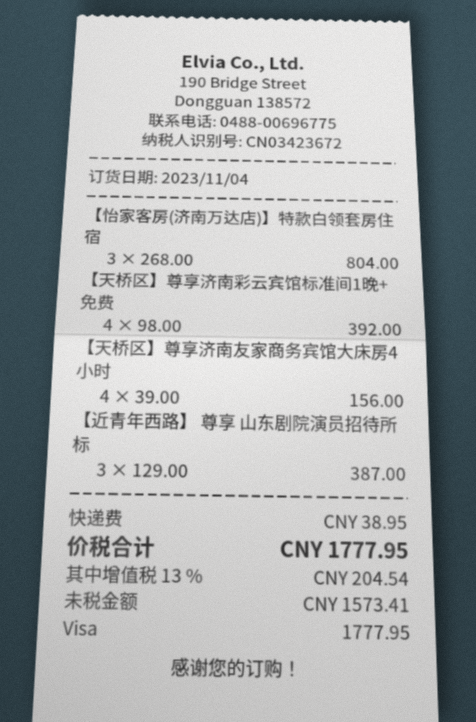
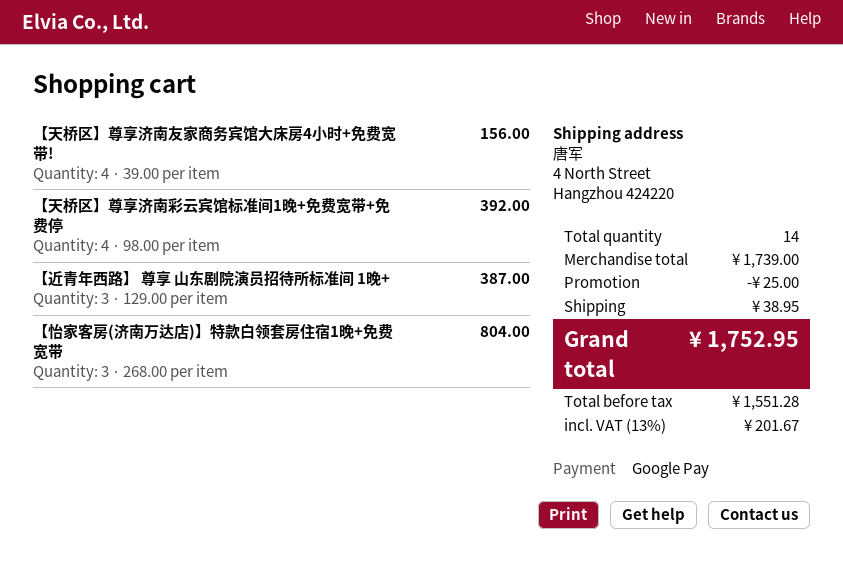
payment method: Visa -> Google Pay
discount: none -> 25.00
net: 1573.41 -> 1551.28
tax: 13% = 204.54 -> 13% = 201.67
total: 1777.95 -> 1752.95

